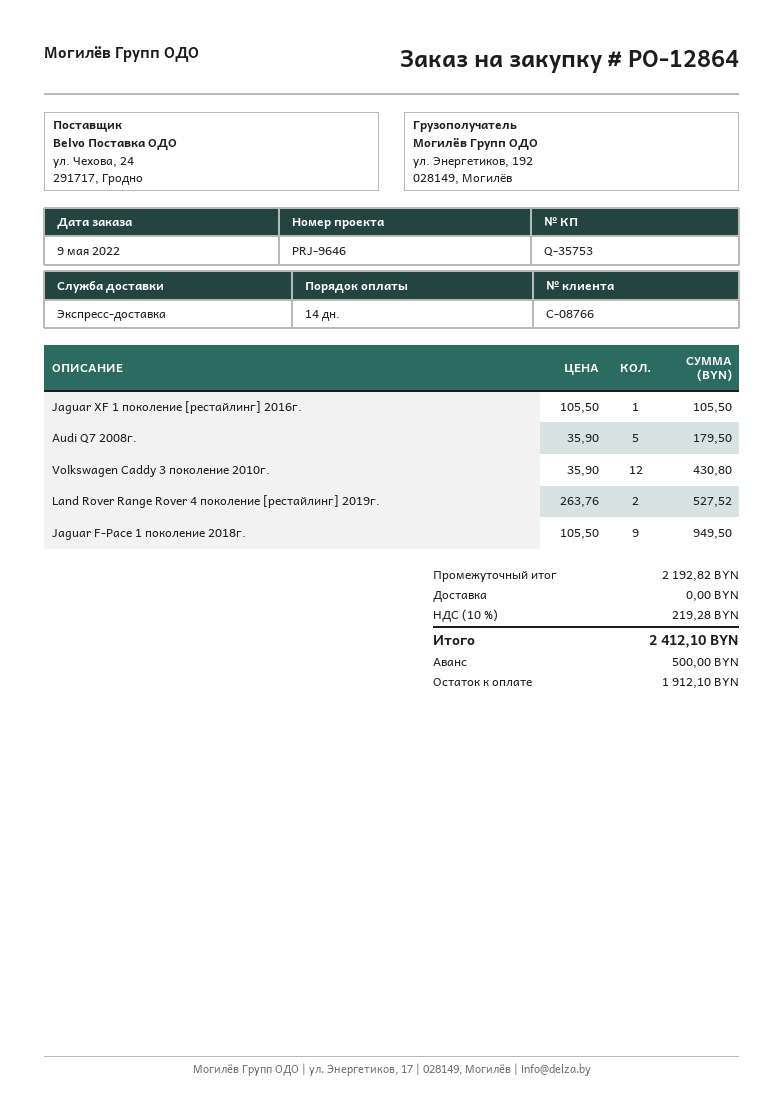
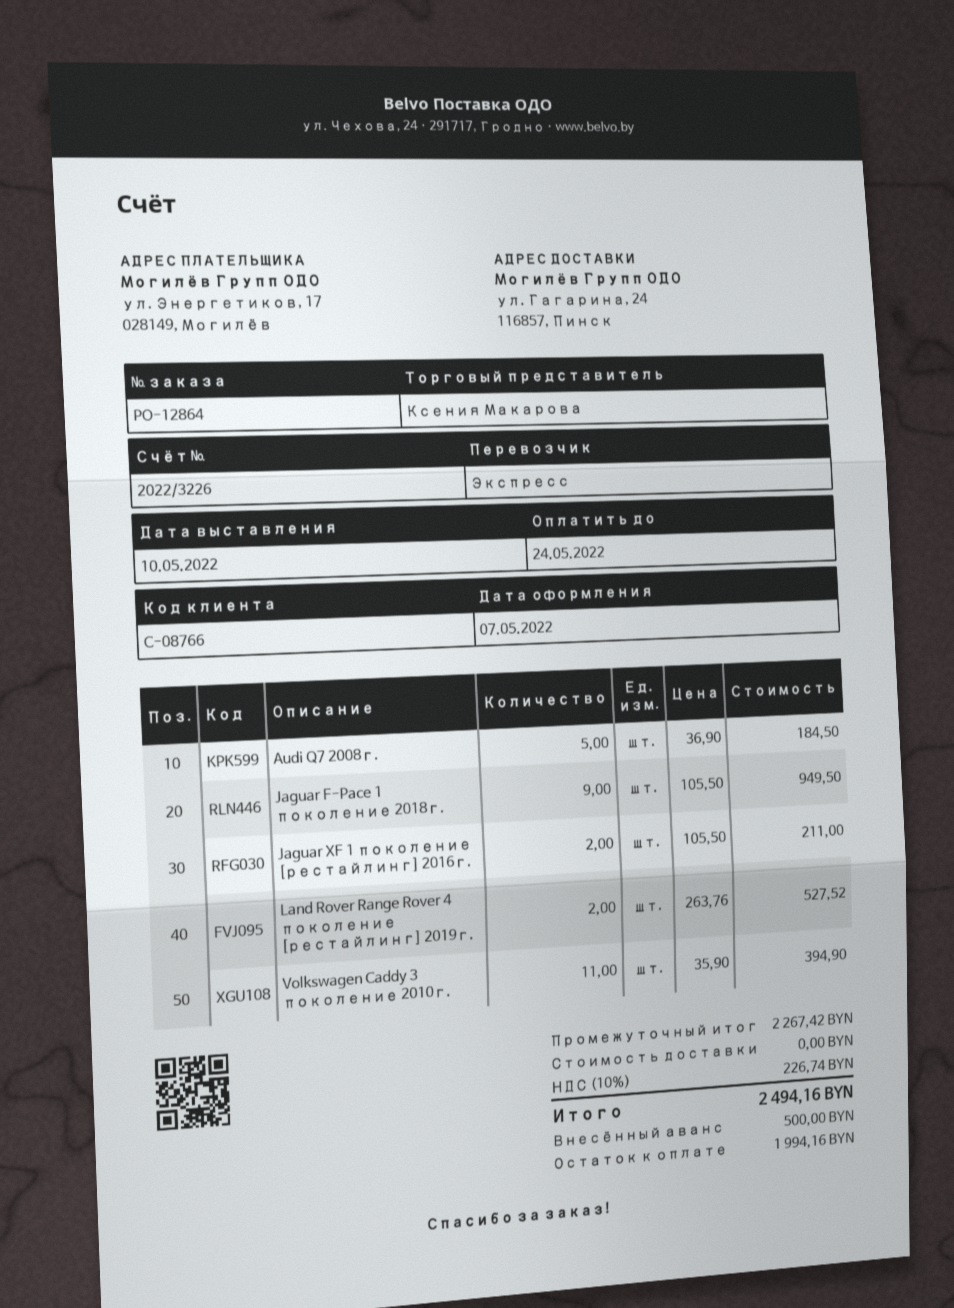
order date: 2022-05-09 -> 2022-05-07
ship to: ул. Энергетиков, 192, 028149, Могилёв -> ул. Гагарина, 24, 116857, Пинск
Jaguar XF 1 поколение [рестайлинг] 2016г.: 1 x 105.50 = 105.50 -> 2 x 105.50 = 211.00
Audi Q7 2008г.: 5 x 35.90 = 179.50 -> 5 x 36.90 = 184.50
Volkswagen Caddy 3 поколение 2010г.: 12 x 35.90 = 430.80 -> 11 x 35.90 = 394.90
subtotal: 2192.82 -> 2267.42
tax: 10% = 219.28 -> 10% = 226.74
total: 2412.10 -> 2494.16
balance: 1912.10 -> 1994.16

